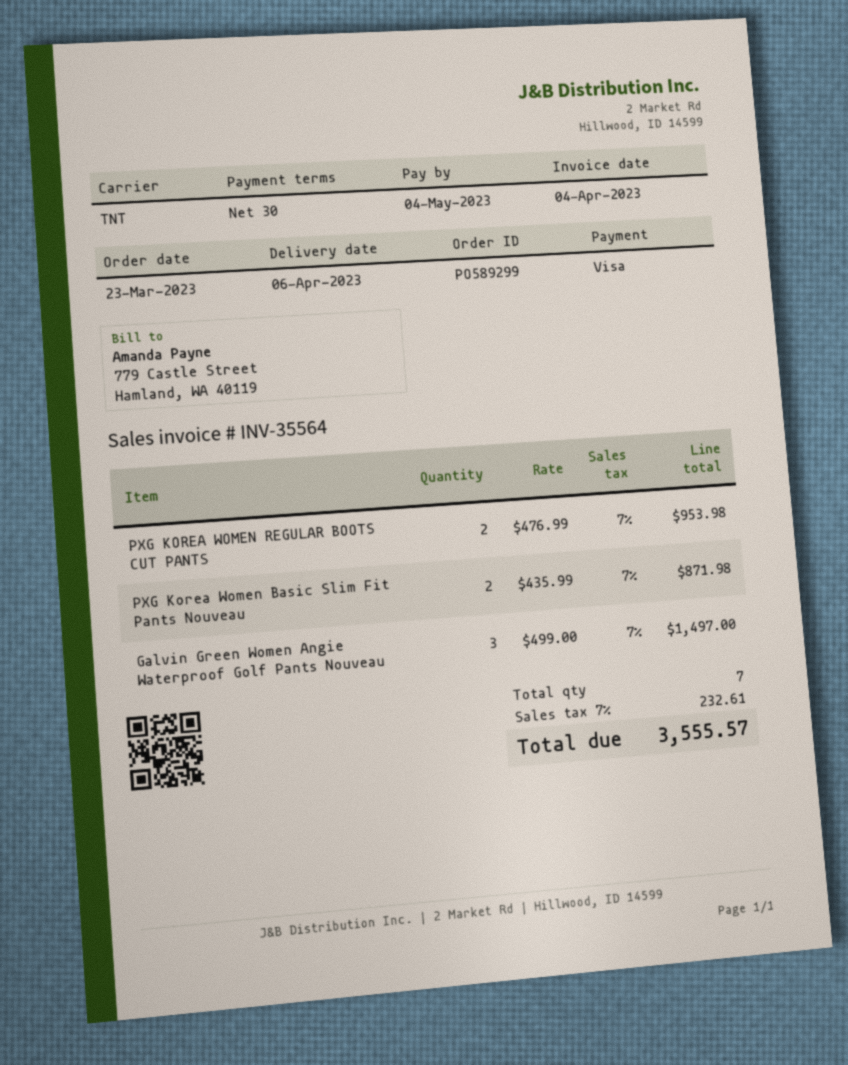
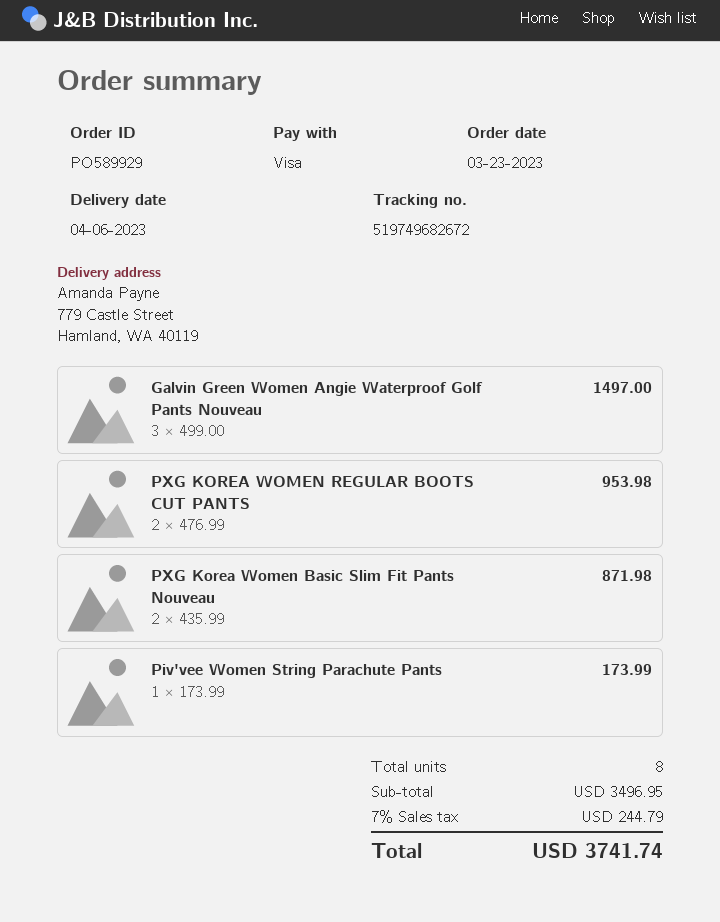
order number: PO589299 -> PO589929
Piv'vee Women String Parachute Pants: none -> 1 x 173.99 = 173.99
total quantity: 7 -> 8
tax: 7% = 232.61 -> 7% = 244.79
total: 3555.57 -> 3741.74

